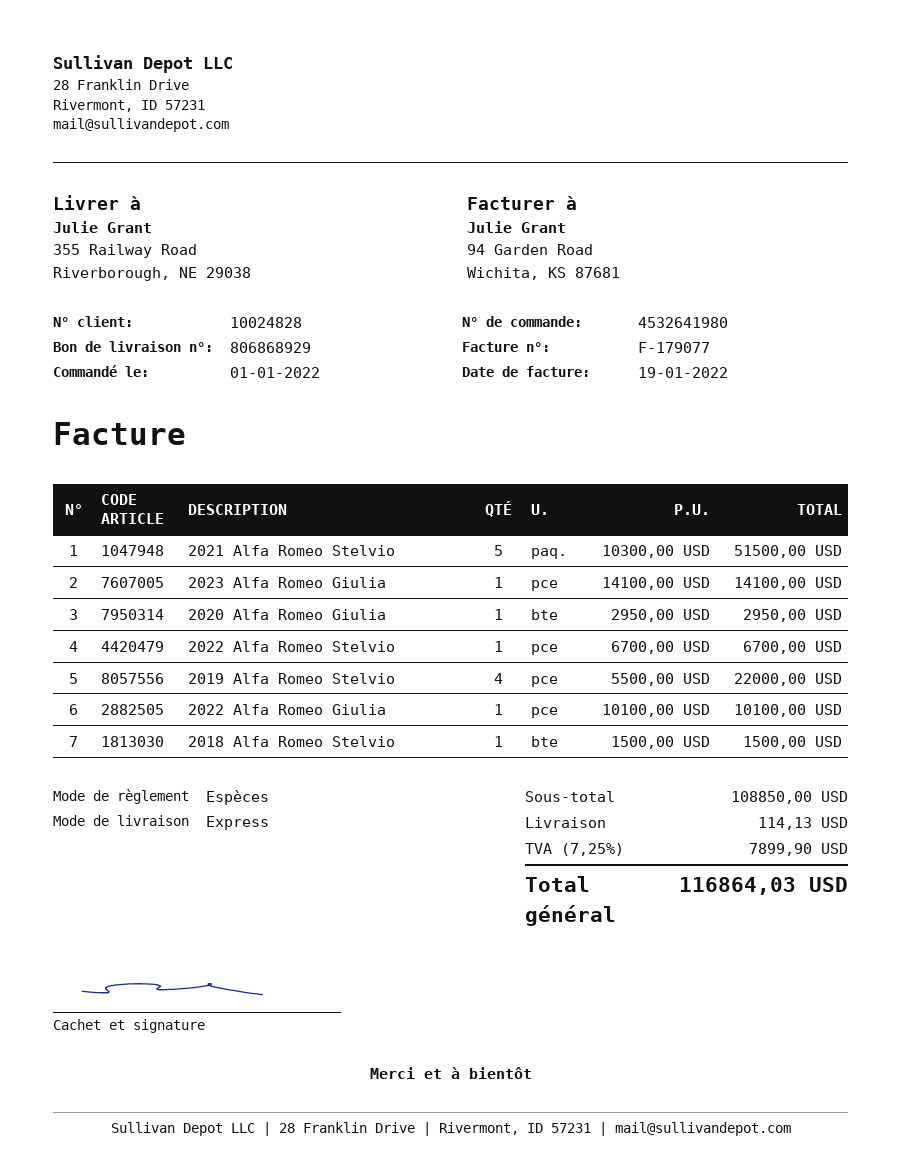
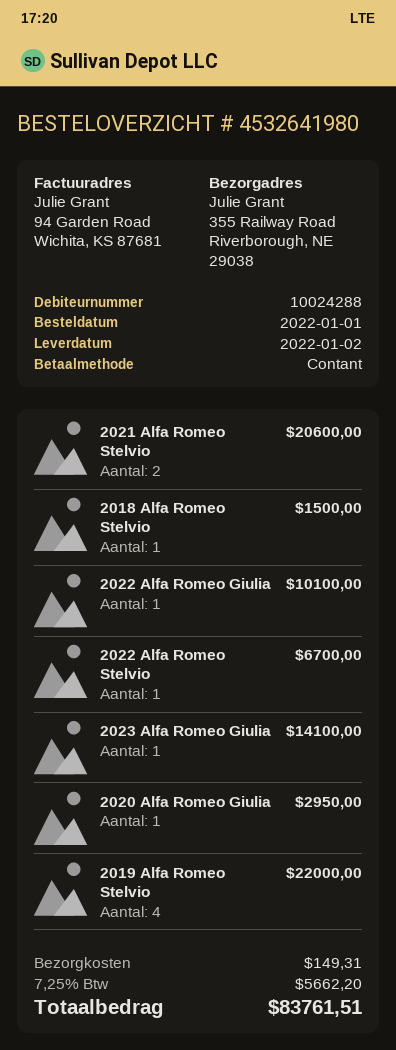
customer number: 10024828 -> 10024288
2021 Alfa Romeo Stelvio: 5 for 51500.00 -> 2 for 20600.00
shipping: 114.13 -> 149.31
tax: 7.25% = 7899.90 -> 7.25% = 5662.20
total: 116864.03 -> 83761.51

